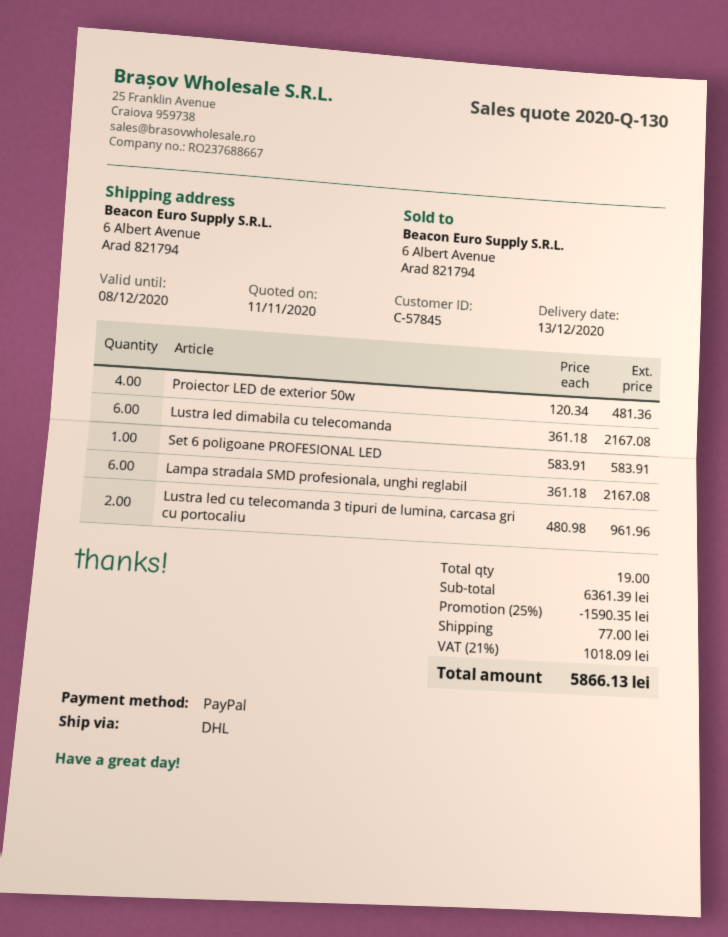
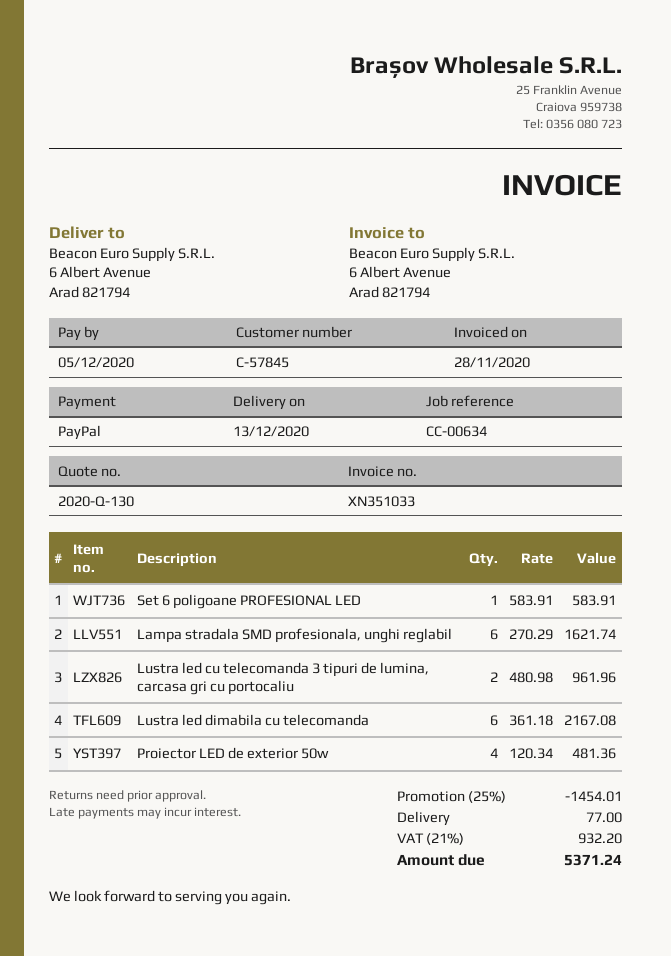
Lampa stradala SMD profesionala, unghi reglabil: 6 x 361.18 = 2167.08 -> 6 x 270.29 = 1621.74
discount: 25% = 1590.35 -> 25% = 1454.01
tax: 21% = 1018.09 -> 21% = 932.20
total: 5866.13 -> 5371.24

